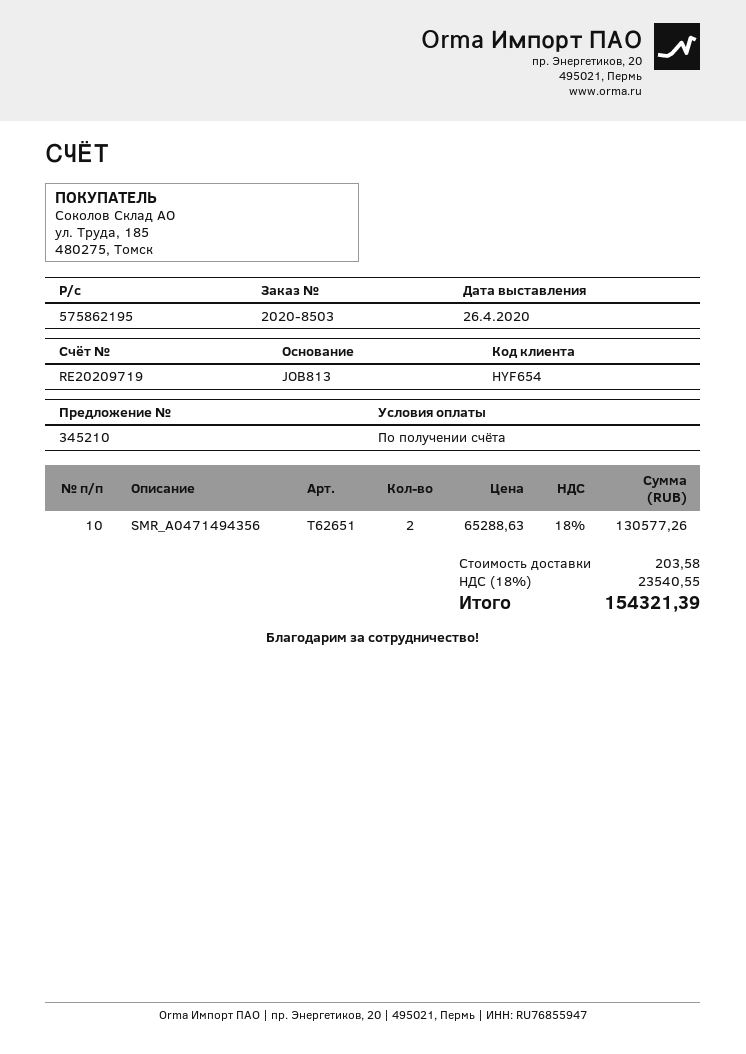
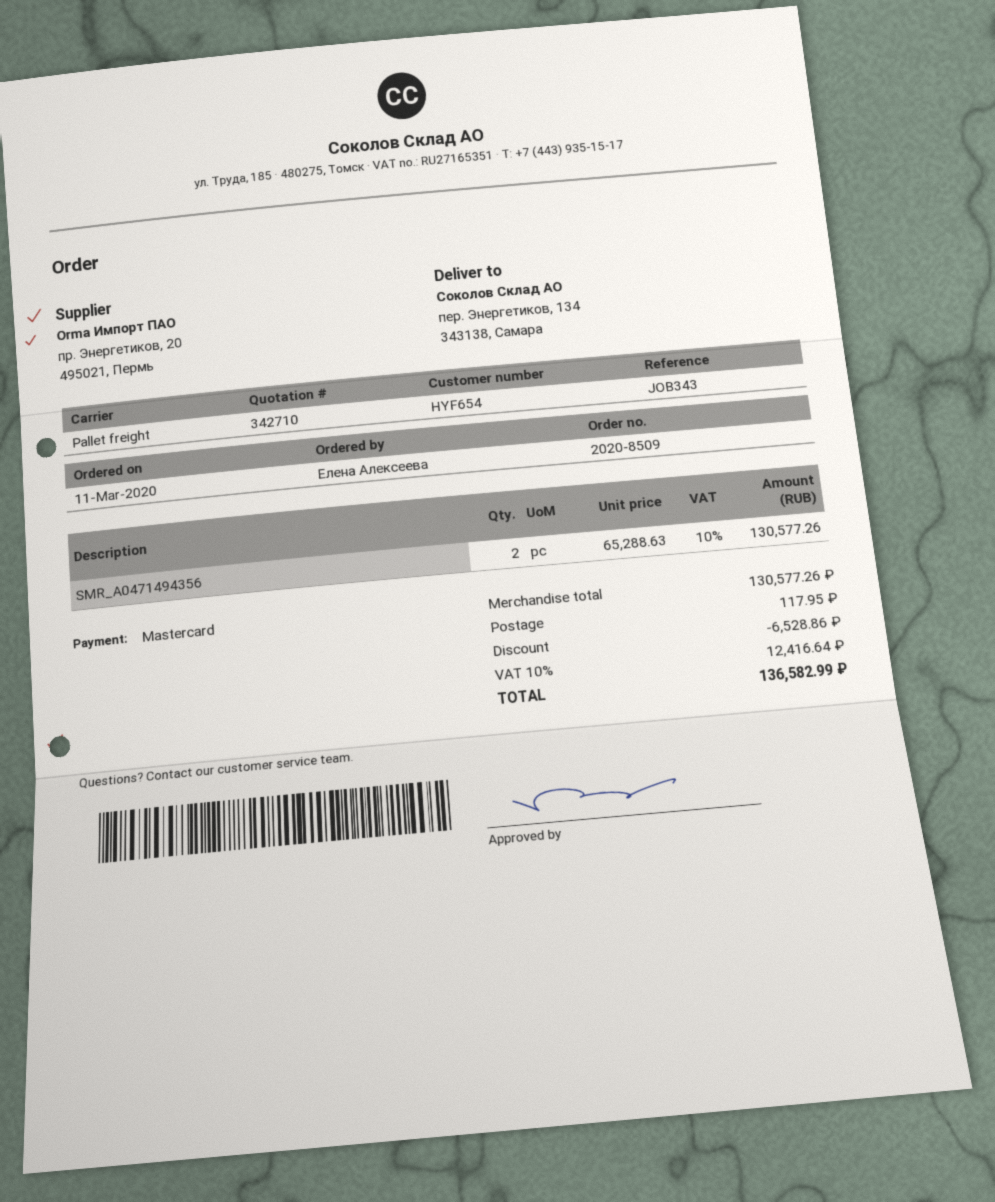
quote number: 345210 -> 342710
order number: 2020-8503 -> 2020-8509
reference: JOB813 -> JOB343
discount: none -> 6528.86
shipping: 203.58 -> 117.95
tax: 18% = 23540.55 -> 10% = 12416.64
total: 154321.39 -> 136582.99

